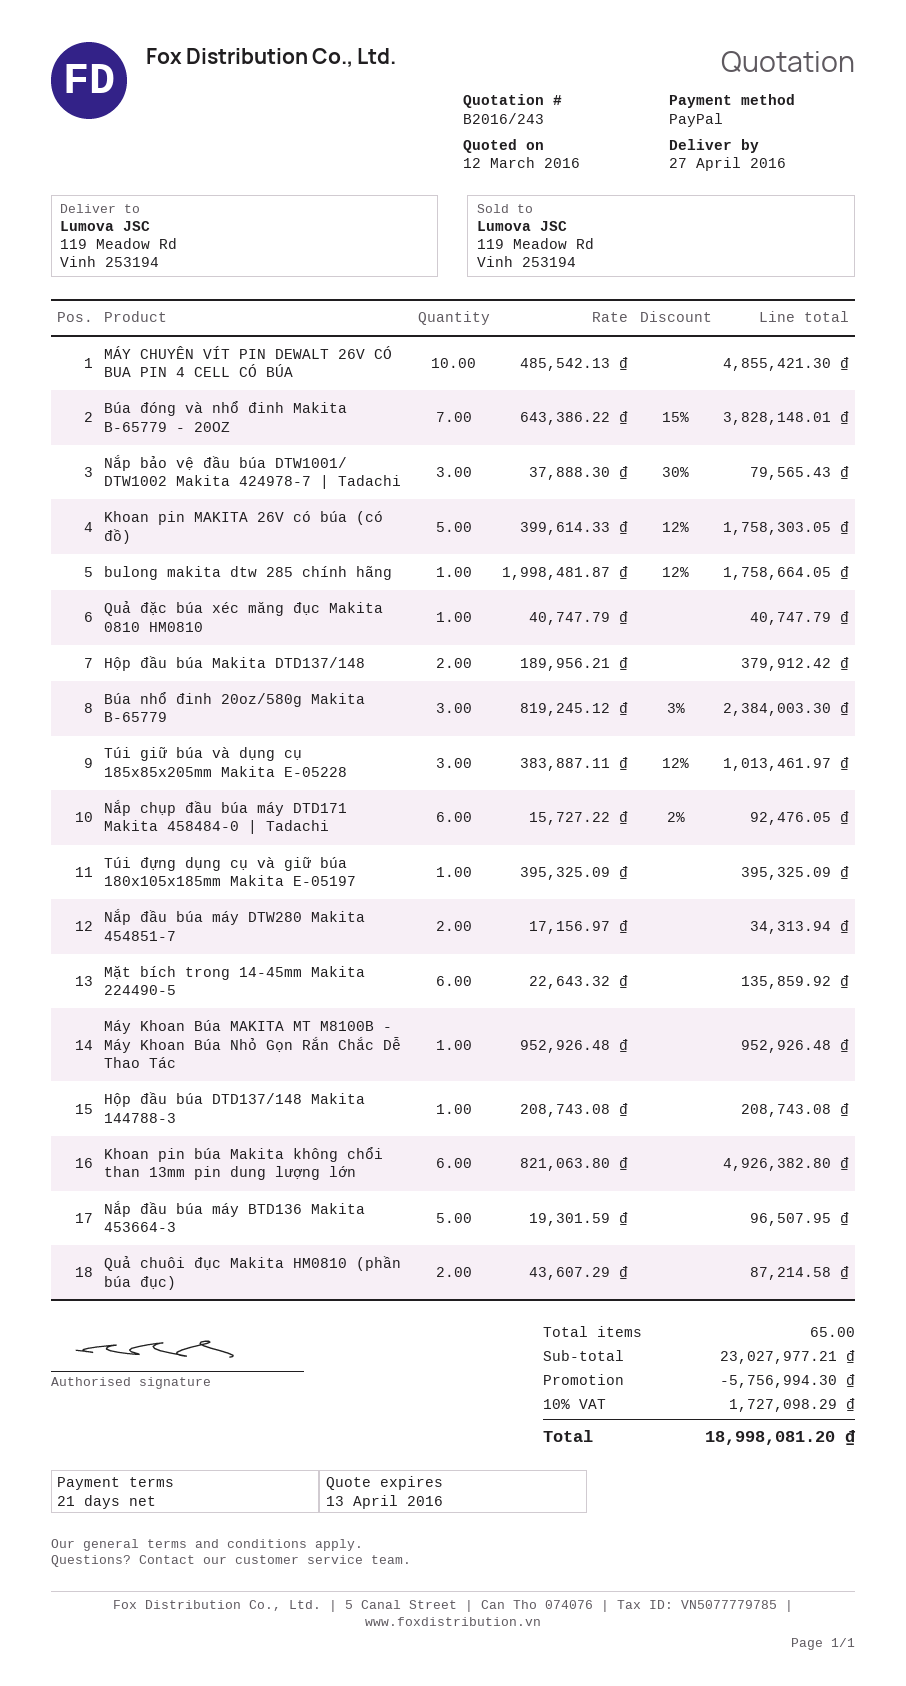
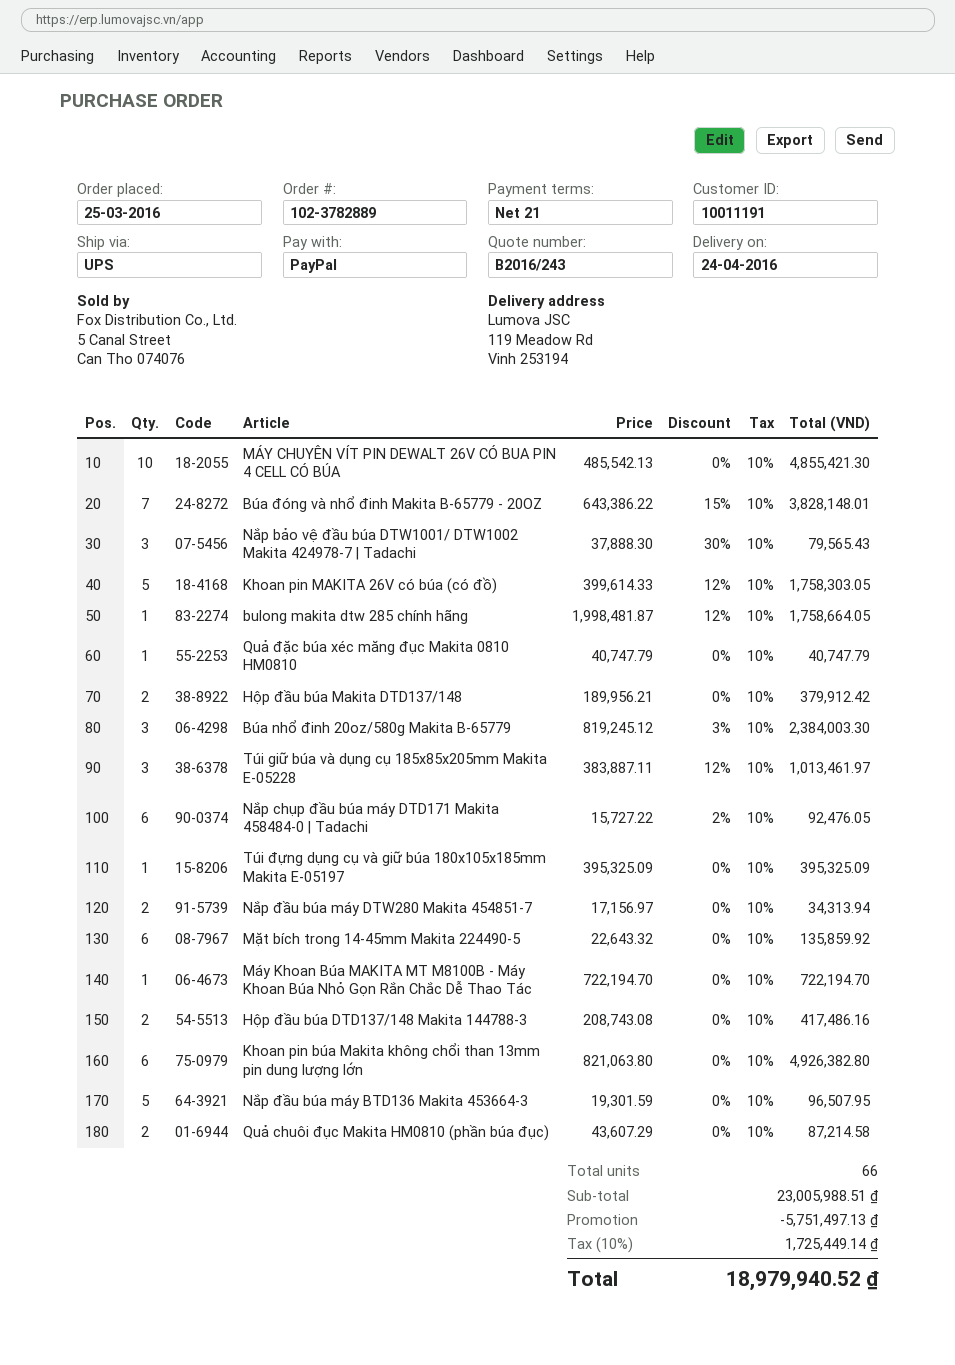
delivery date: 2016-04-27 -> 2016-04-24
Máy Khoan Búa MAKITA MT M8100B - Máy Khoan Búa Nhỏ Gọn Rắn Chắc Dễ Thao Tác: 1 x 952926.48 = 952926.48 -> 1 x 722194.70 = 722194.70
Hộp đầu búa DTD137/148 Makita 144788-3: 1 x 208743.08 = 208743.08 -> 2 x 208743.08 = 417486.16
total quantity: 65 -> 66
subtotal: 23027977.21 -> 23005988.51
discount: 5756994.30 -> 5751497.13
tax: 10% = 1727098.29 -> 10% = 1725449.14
total: 18998081.20 -> 18979940.52

